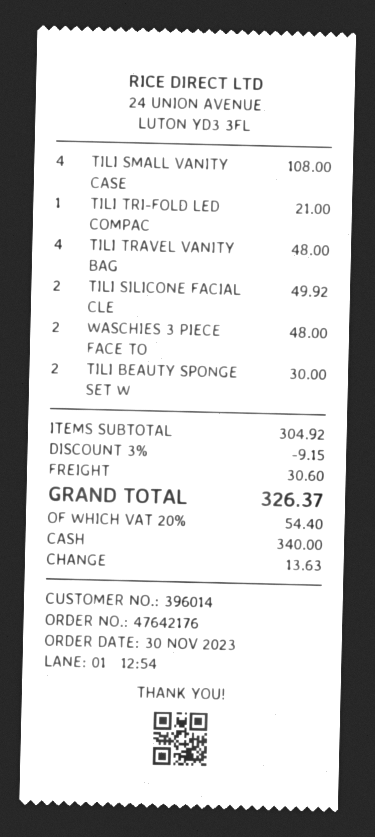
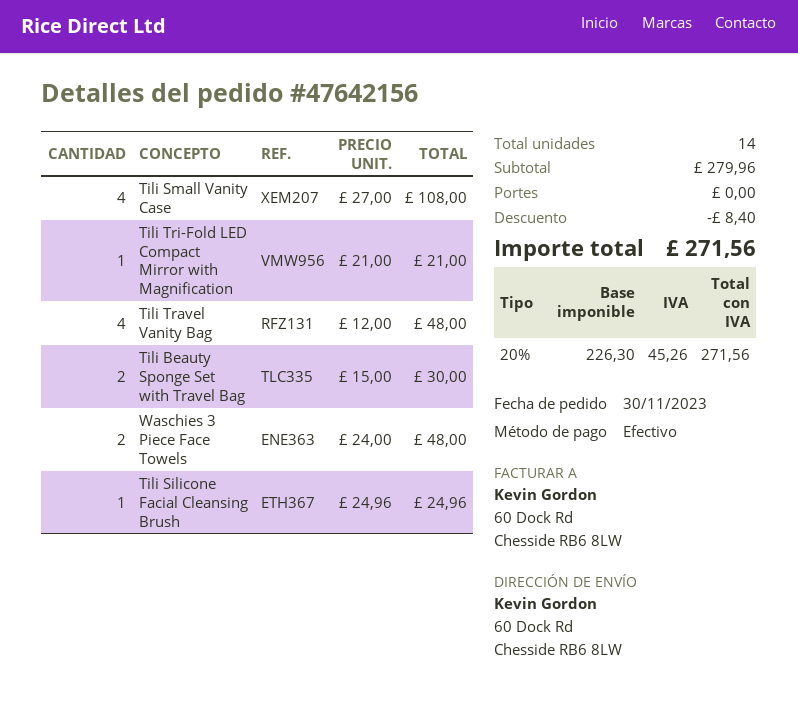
order number: 47642176 -> 47642156
TILI SILICONE FACIAL CLE: 2 for 49.92 -> 1 for 24.96
subtotal: 304.92 -> 279.96
discount: 9.15 -> 8.40
shipping: 30.60 -> 0.00
tax: 20% = 54.40 -> 20% = 45.26
total: 326.37 -> 271.56

